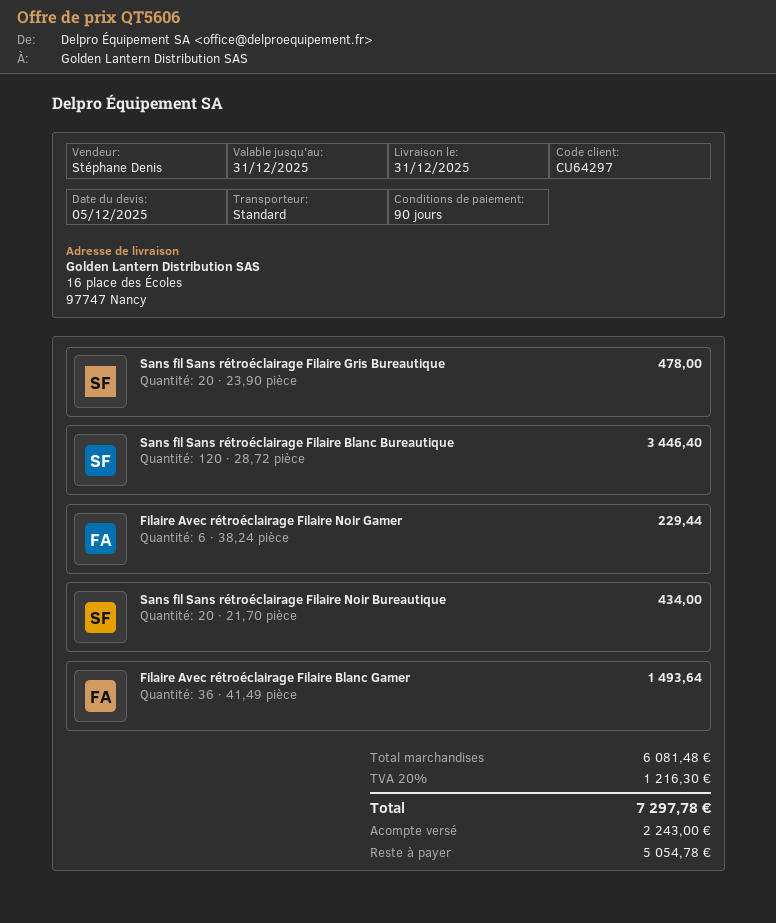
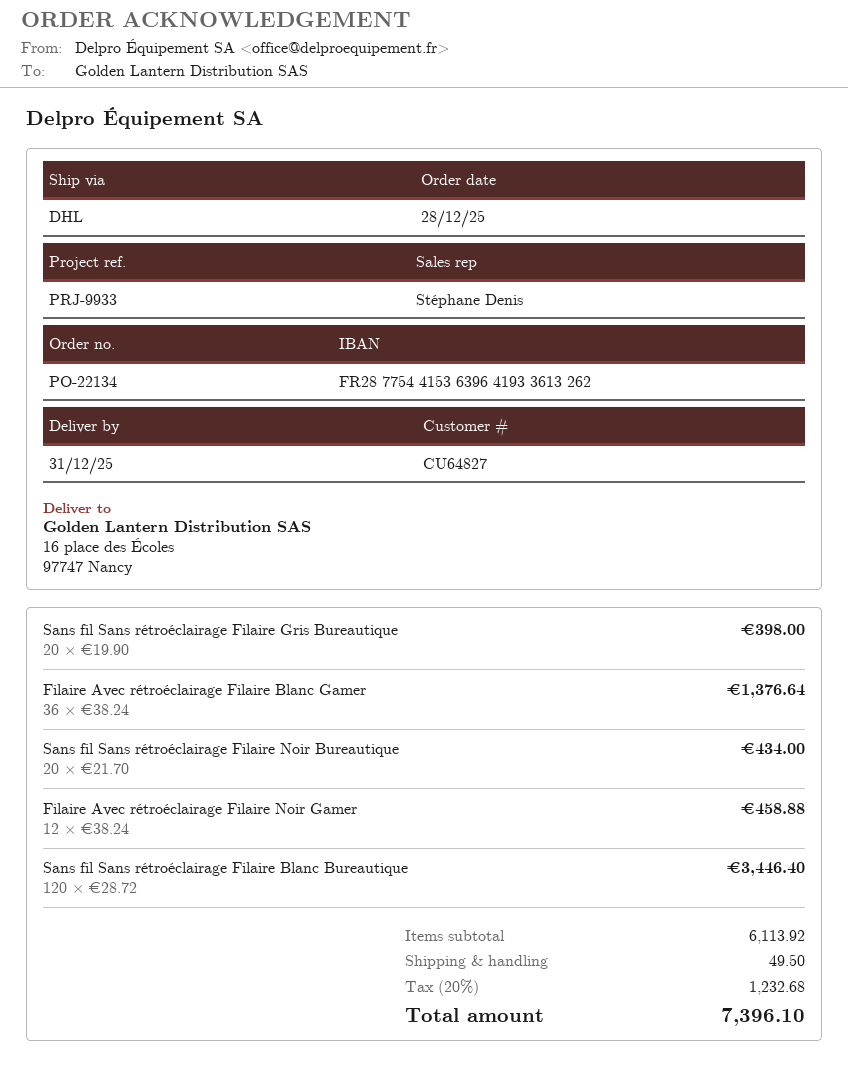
customer number: CU64297 -> CU64827
shipping method: standard -> DHL
Sans fil Sans rétroéclairage Filaire Gris Bureautique: 20 x 23.90 = 478.00 -> 20 x 19.90 = 398.00
Filaire Avec rétroéclairage Filaire Noir Gamer: 6 x 38.24 = 229.44 -> 12 x 38.24 = 458.88
Filaire Avec rétroéclairage Filaire Blanc Gamer: 36 x 41.49 = 1493.64 -> 36 x 38.24 = 1376.64
subtotal: 6081.48 -> 6113.92
shipping: none -> 49.50
tax: 20% = 1216.30 -> 20% = 1232.68
total: 7297.78 -> 7396.10

